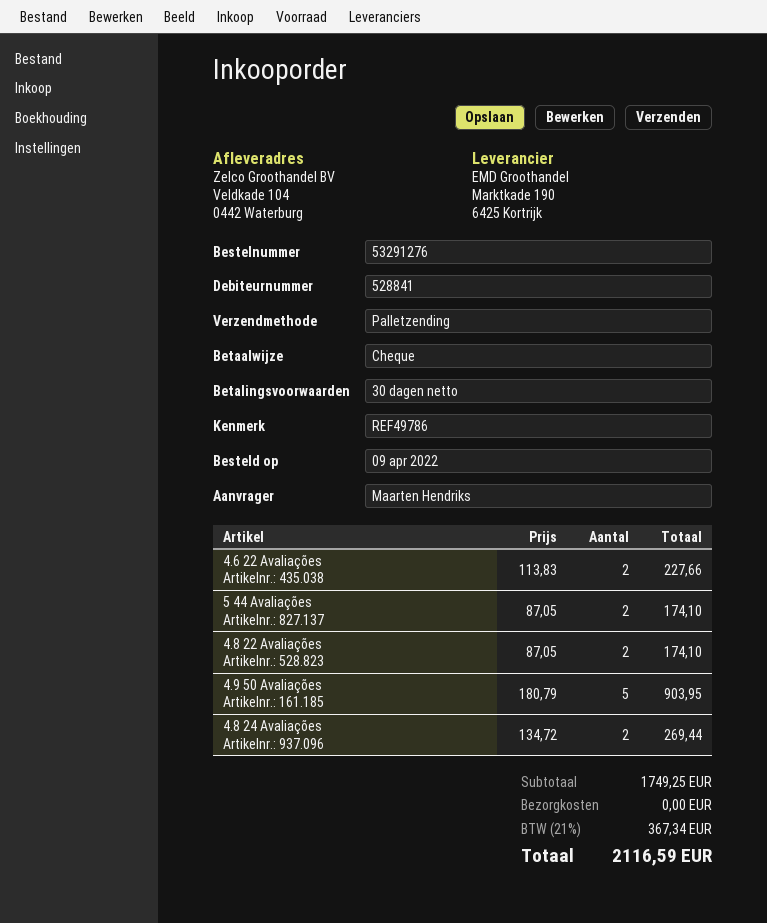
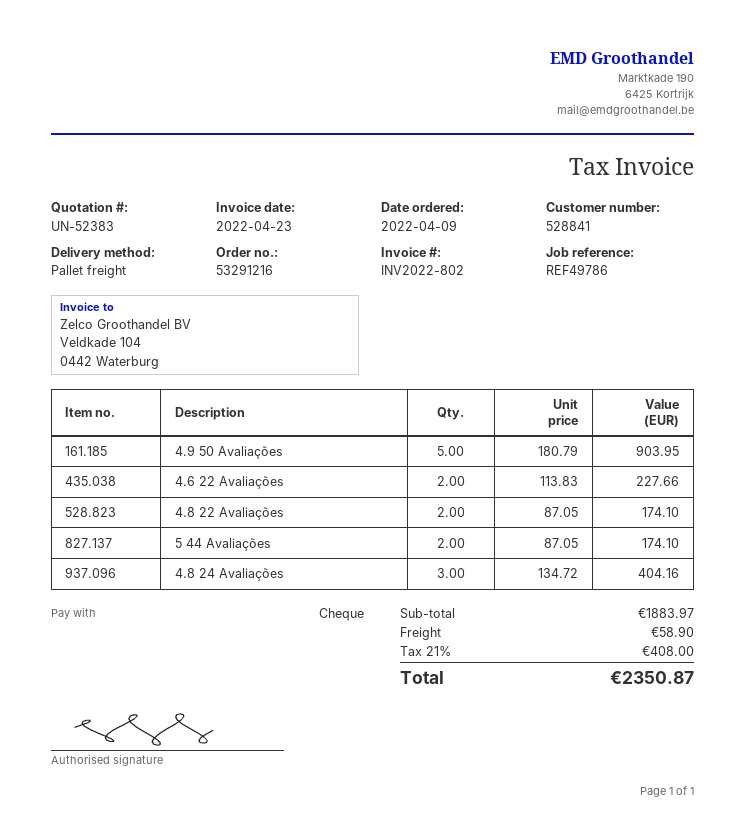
order number: 53291276 -> 53291216
4.8 24 Avaliações: 2 x 134.72 = 269.44 -> 3 x 134.72 = 404.16
subtotal: 1749.25 -> 1883.97
shipping: 0.00 -> 58.90
tax: 21% = 367.34 -> 21% = 408.00
total: 2116.59 -> 2350.87

